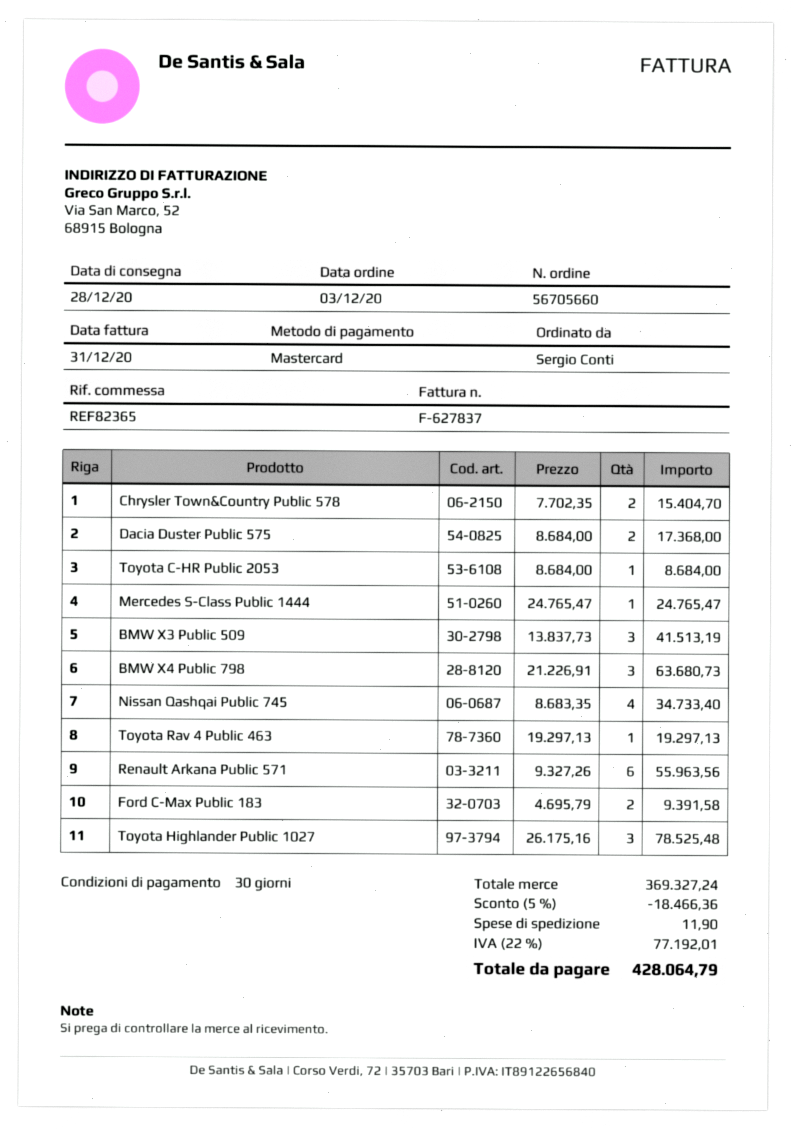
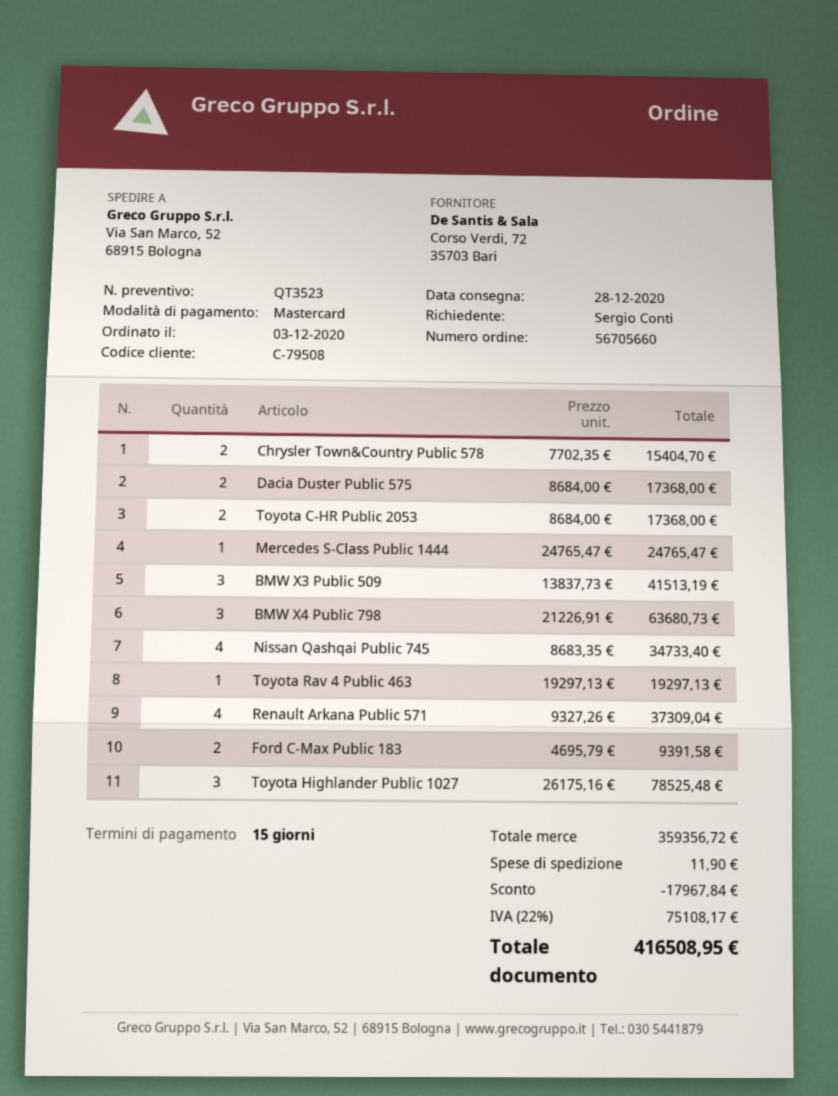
payment terms: 30 days -> 15 days
Toyota C-HR Public 2053: 1 x 8684.00 = 8684.00 -> 2 x 8684.00 = 17368.00
Renault Arkana Public 571: 6 x 9327.26 = 55963.56 -> 4 x 9327.26 = 37309.04
subtotal: 369327.24 -> 359356.72
discount: 18466.36 -> 17967.84
tax: 22% = 77192.01 -> 22% = 75108.17
total: 428064.79 -> 416508.95

